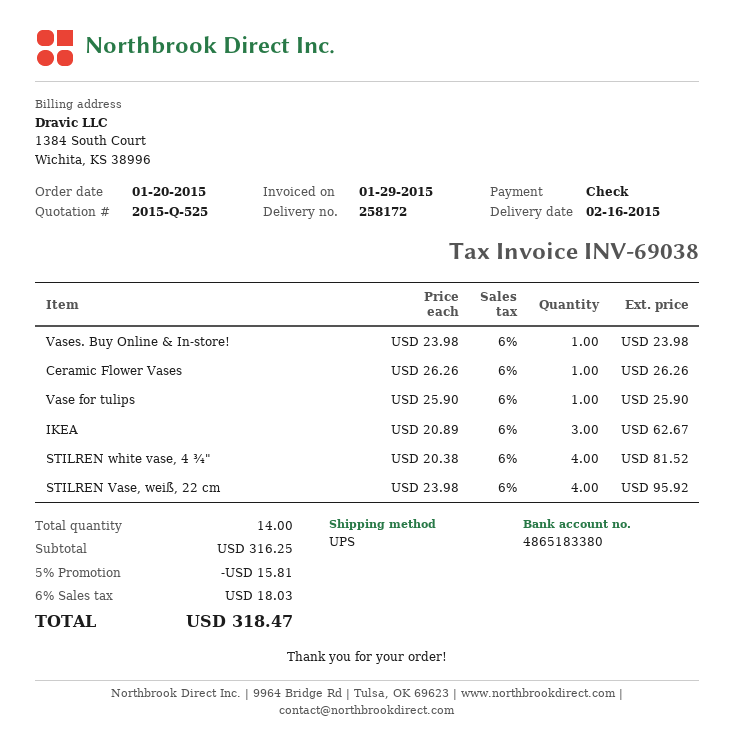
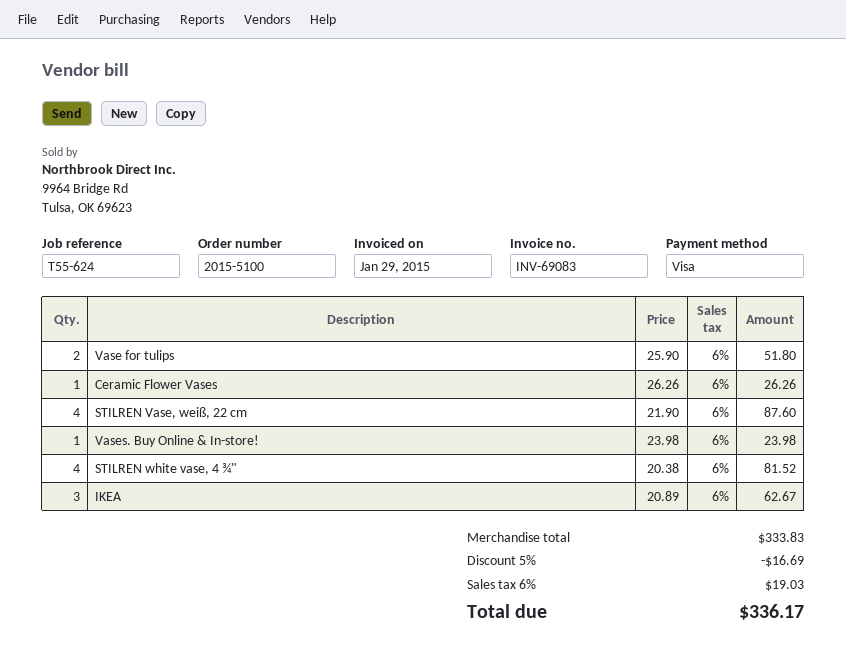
invoice number: INV-69038 -> INV-69083
payment method: cheque -> Visa
Vase for tulips: 1 x 25.90 = 25.90 -> 2 x 25.90 = 51.80
STILREN Vase, weiß, 22 cm: 4 x 23.98 = 95.92 -> 4 x 21.90 = 87.60
subtotal: 316.25 -> 333.83
discount: 5% = 15.81 -> 5% = 16.69
tax: 6% = 18.03 -> 6% = 19.03
total: 318.47 -> 336.17

